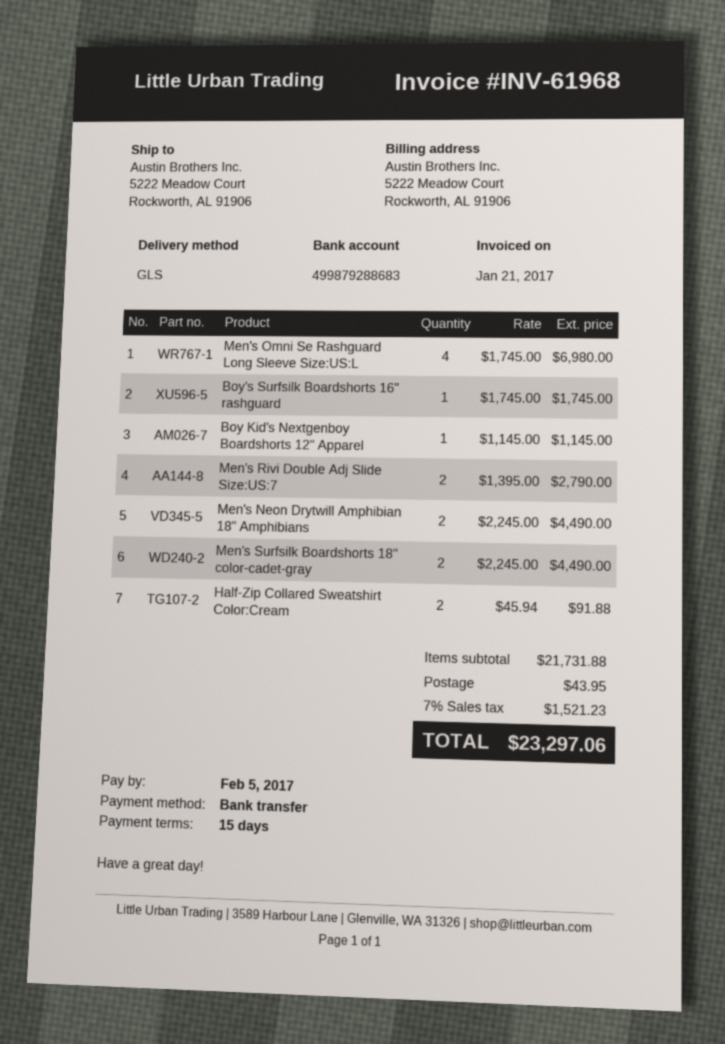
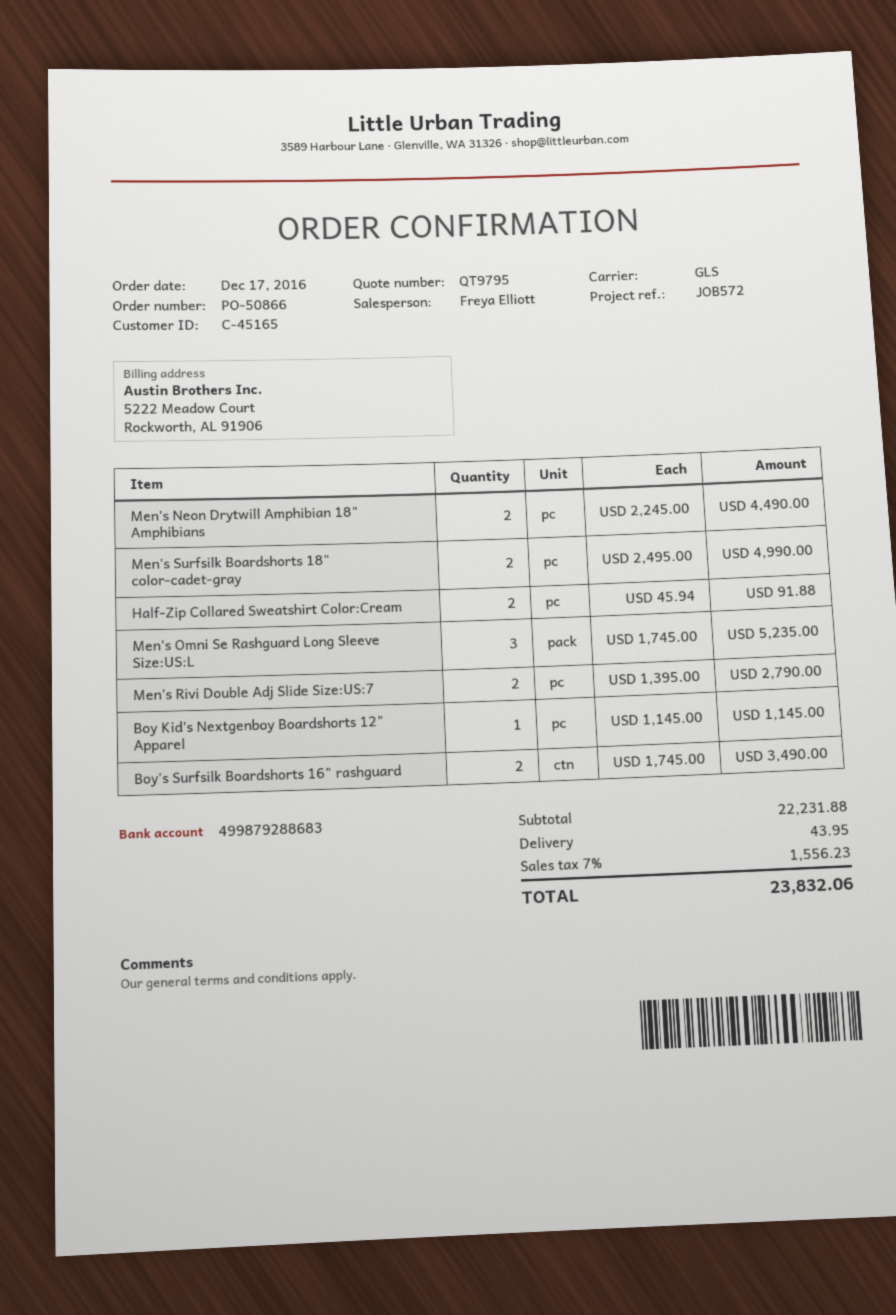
Men's Omni Se Rashguard Long Sleeve Size:US:L: 4 x 1745.00 = 6980.00 -> 3 x 1745.00 = 5235.00
Boy's Surfsilk Boardshorts 16" rashguard: 1 x 1745.00 = 1745.00 -> 2 x 1745.00 = 3490.00
Men's Surfsilk Boardshorts 18" color-cadet-gray: 2 x 2245.00 = 4490.00 -> 2 x 2495.00 = 4990.00
subtotal: 21731.88 -> 22231.88
tax: 7% = 1521.23 -> 7% = 1556.23
total: 23297.06 -> 23832.06

